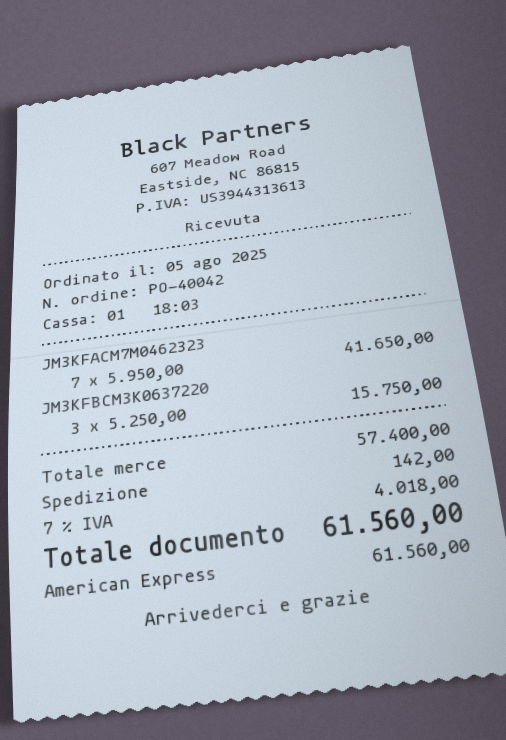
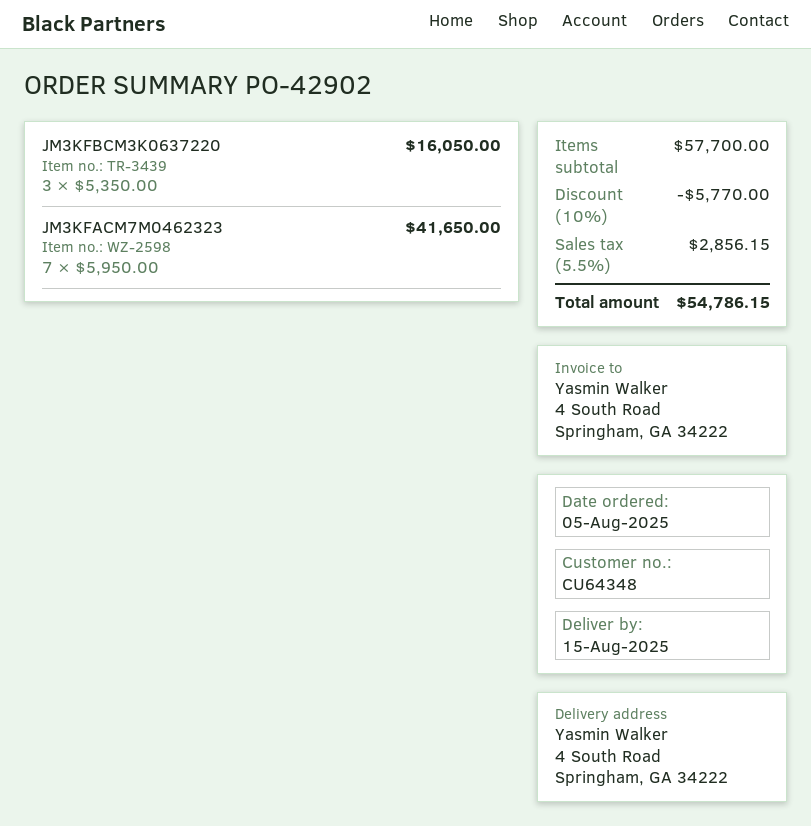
order number: PO-40042 -> PO-42902
JM3KFBCM3K0637220: 3 x 5250.00 = 15750.00 -> 3 x 5350.00 = 16050.00
subtotal: 57400.00 -> 57700.00
discount: none -> 10% = 5770.00
shipping: 142.00 -> none
tax: 7% = 4018.00 -> 5.5% = 2856.15
total: 61560.00 -> 54786.15

